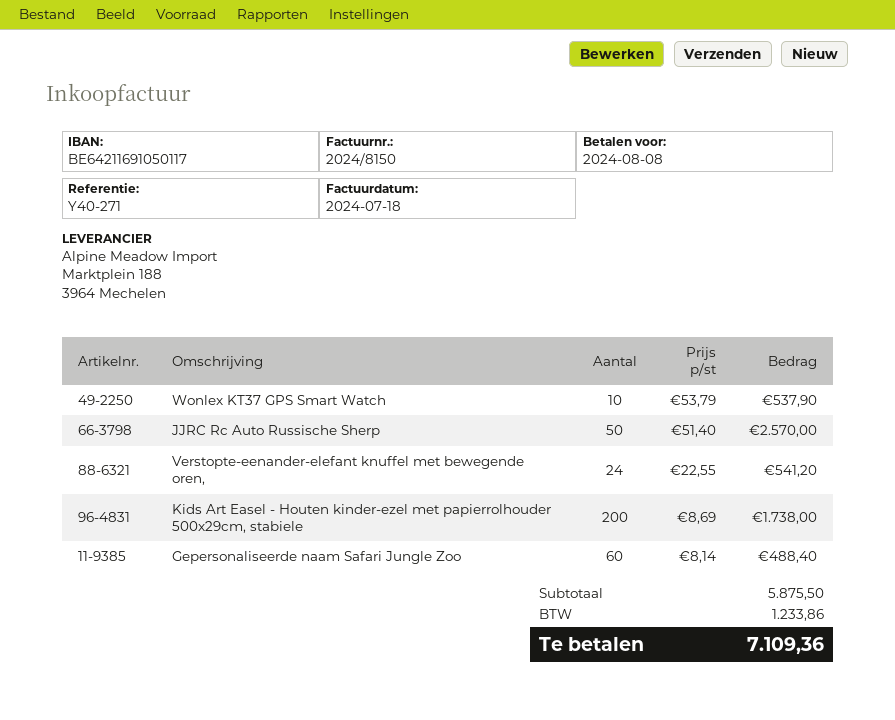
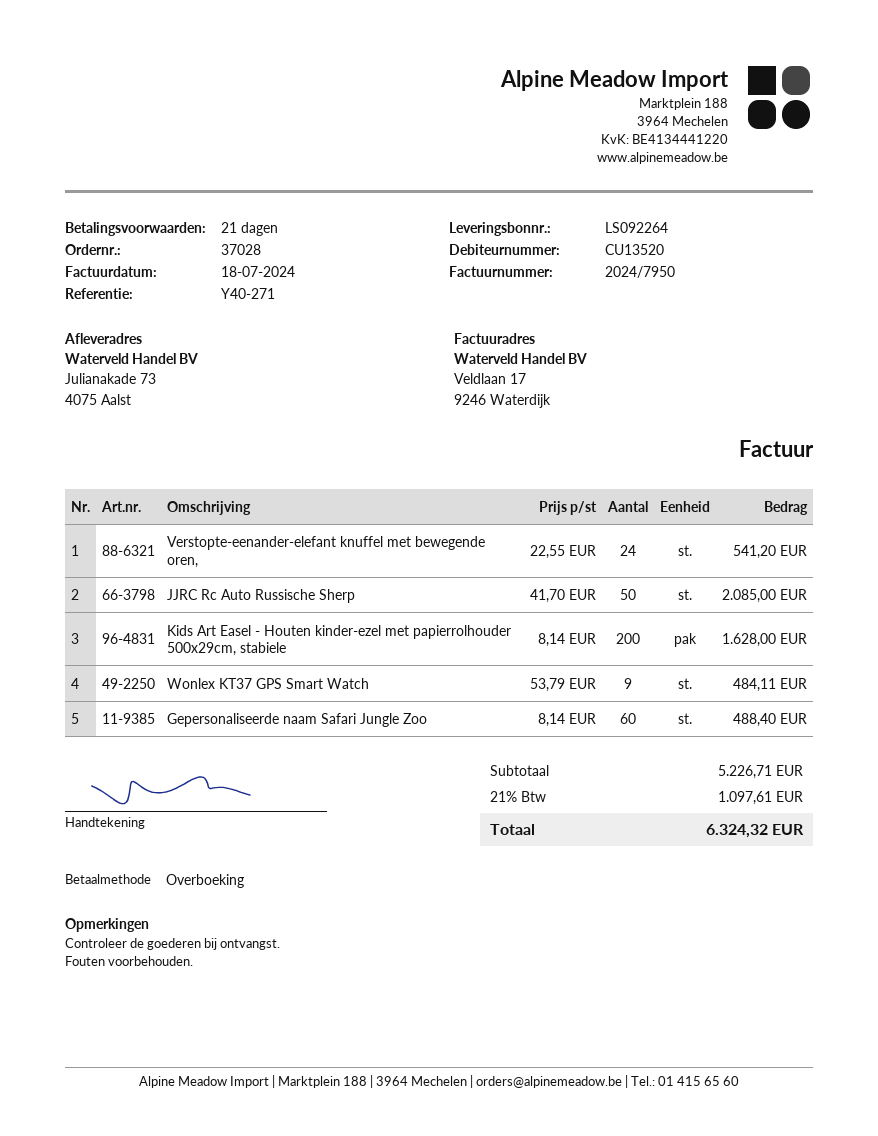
invoice number: 2024/8150 -> 2024/7950
Wonlex KT37 GPS Smart Watch: 10 x 53.79 = 537.90 -> 9 x 53.79 = 484.11
JJRC Rc Auto Russische Sherp: 50 x 51.40 = 2570.00 -> 50 x 41.70 = 2085.00
Kids Art Easel - Houten kinder-ezel met papierrolhouder 500x29cm, stabiele: 200 x 8.69 = 1738.00 -> 200 x 8.14 = 1628.00
subtotal: 5875.50 -> 5226.71
tax: 1233.86 -> 1097.61
total: 7109.36 -> 6324.32

